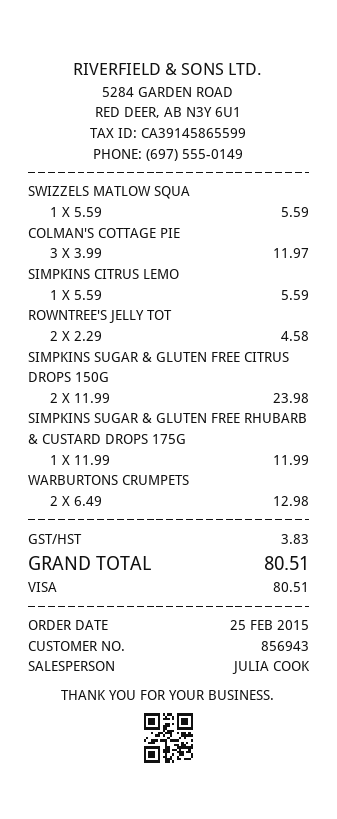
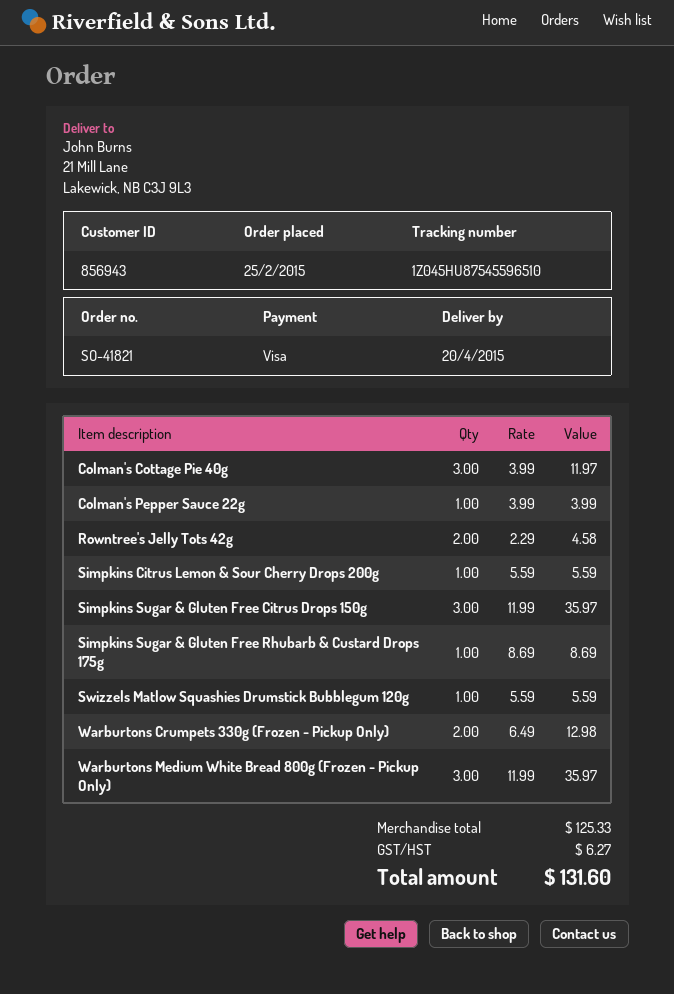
SIMPKINS SUGAR & GLUTEN FREE CITRUS DROPS 150G: 2 x 11.99 = 23.98 -> 3 x 11.99 = 35.97
SIMPKINS SUGAR & GLUTEN FREE RHUBARB & CUSTARD DROPS 175G: 1 x 11.99 = 11.99 -> 1 x 8.69 = 8.69
Colman's Pepper Sauce 22g: none -> 1 x 3.99 = 3.99
Warburtons Medium White Bread 800g (Frozen - Pickup Only): none -> 3 x 11.99 = 35.97
tax: 3.83 -> 6.27
total: 80.51 -> 131.60

